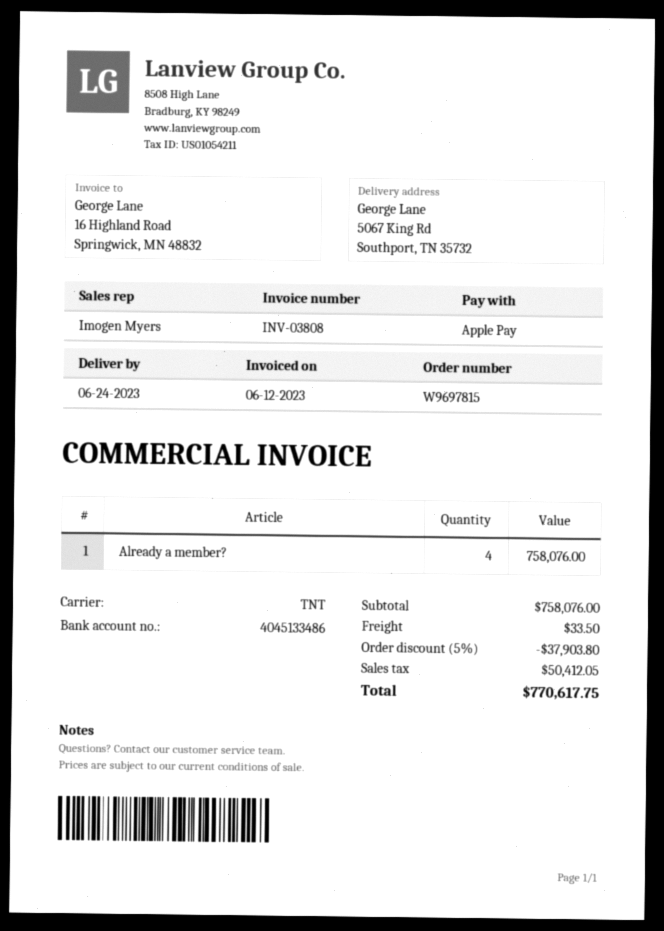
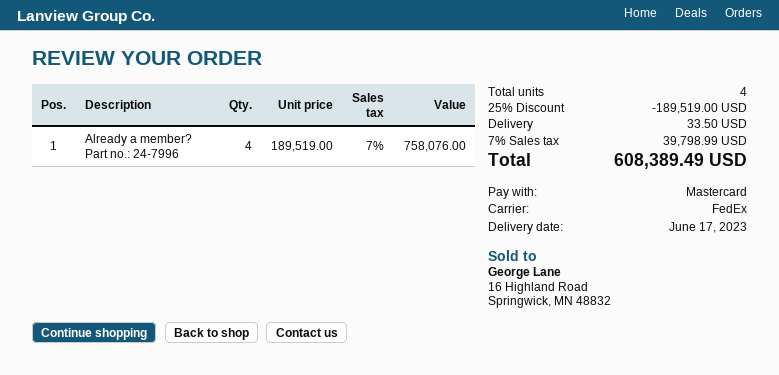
delivery date: 2023-06-24 -> 2023-06-17
payment method: Apple Pay -> Mastercard
shipping method: TNT -> FedEx
discount: 5% = 37903.80 -> 25% = 189519.00
tax: 50412.05 -> 39798.99
total: 770617.75 -> 608389.49

